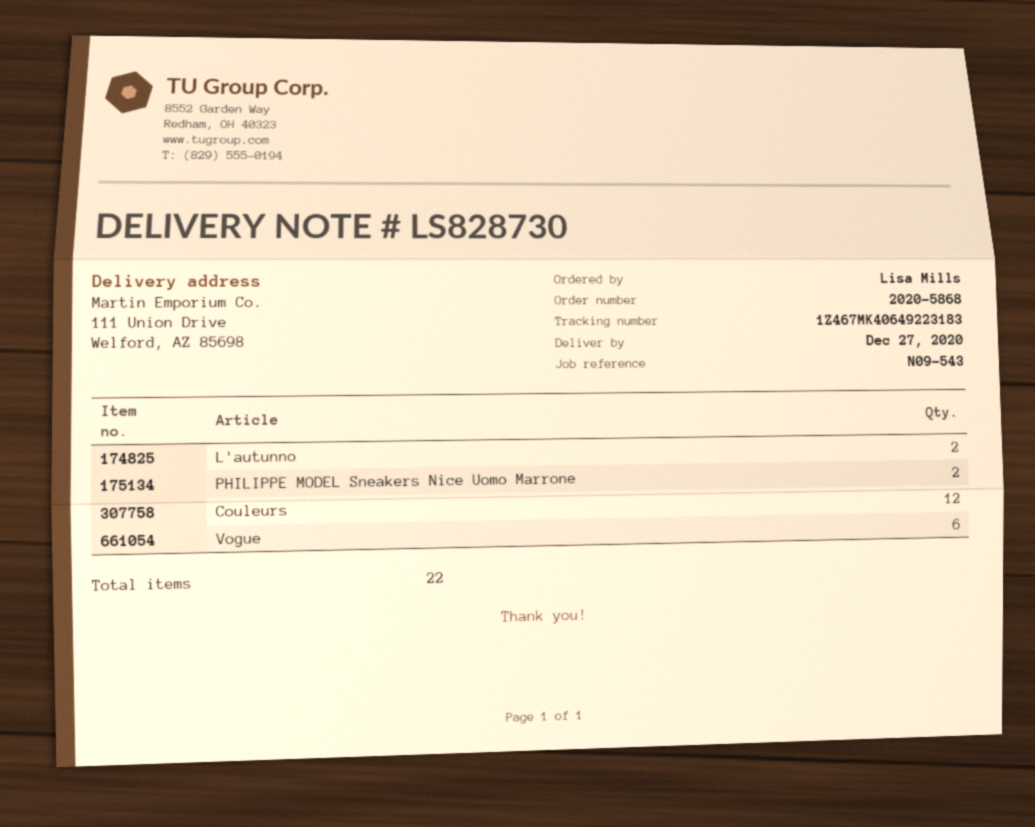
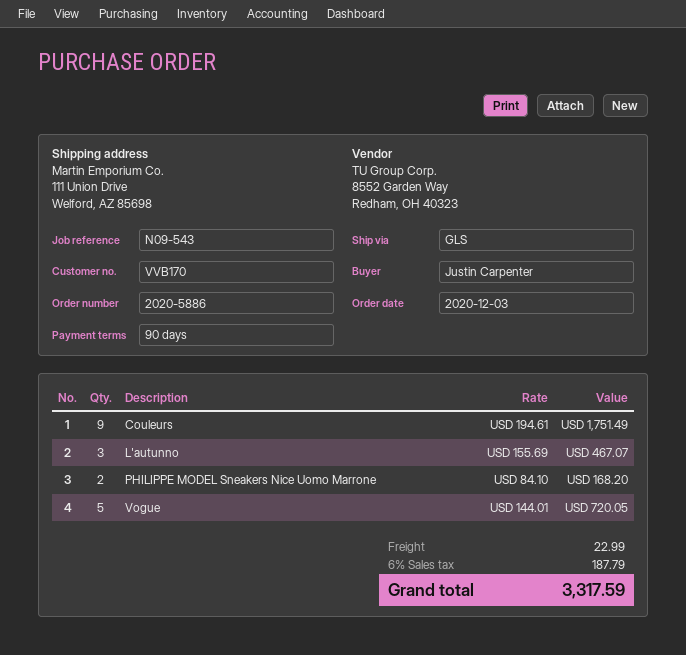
order number: 2020-5868 -> 2020-5886
ordered by: Lisa Mills -> Justin Carpenter
L'autunno: 2 -> 3
Couleurs: 12 -> 9
Vogue: 6 -> 5

